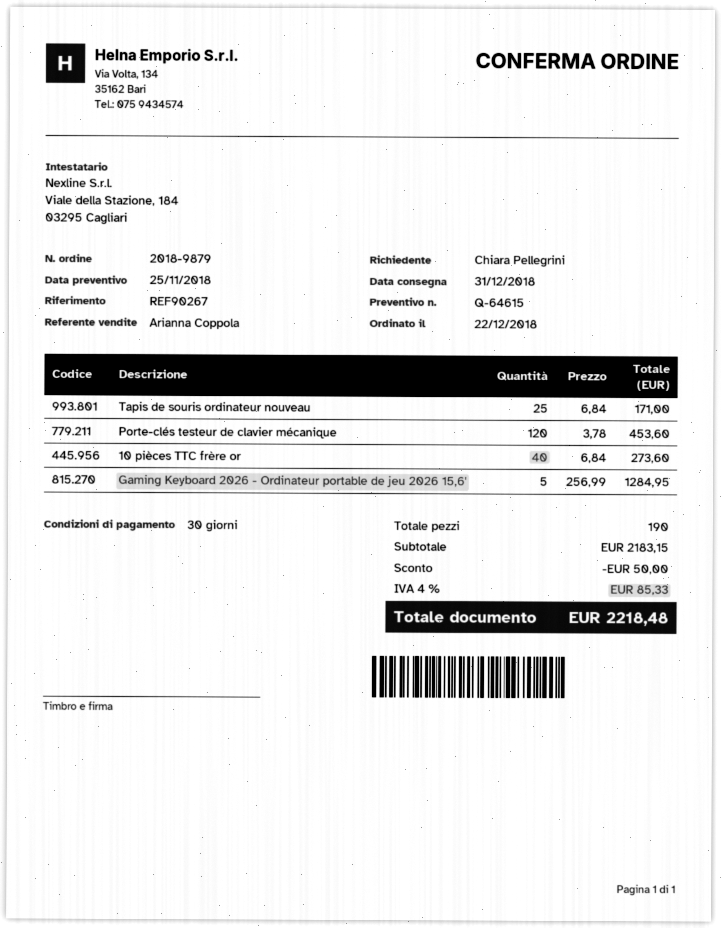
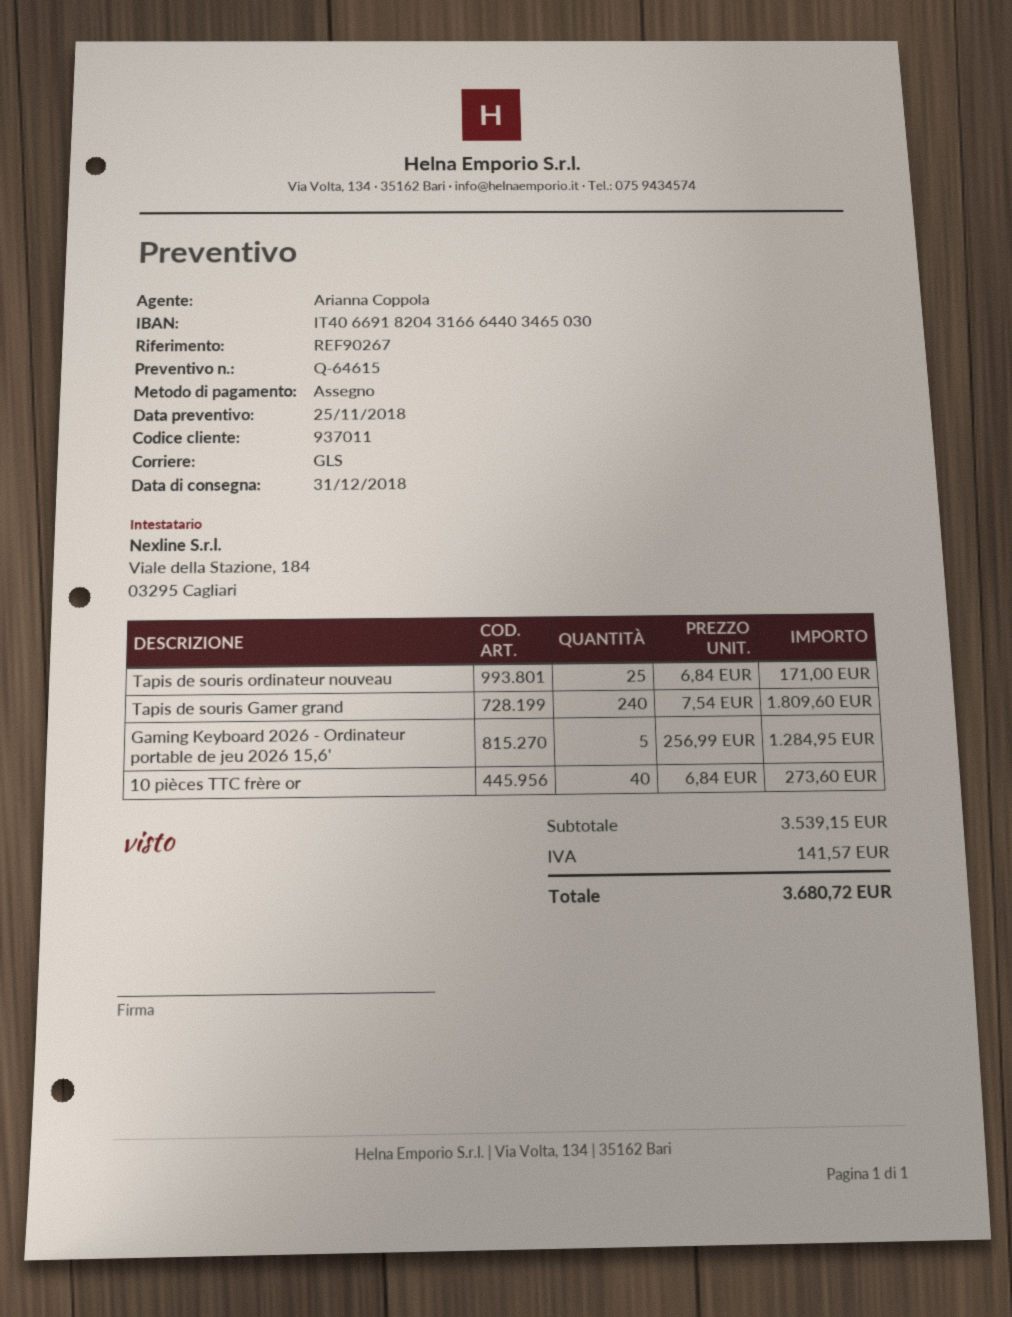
Porte-clés testeur de clavier mécanique: 120 x 3.78 = 453.60 -> none
Tapis de souris Gamer grand: none -> 240 x 7.54 = 1809.60
subtotal: 2183.15 -> 3539.15
discount: 50.00 -> none
tax: 85.33 -> 141.57
total: 2218.48 -> 3680.72

